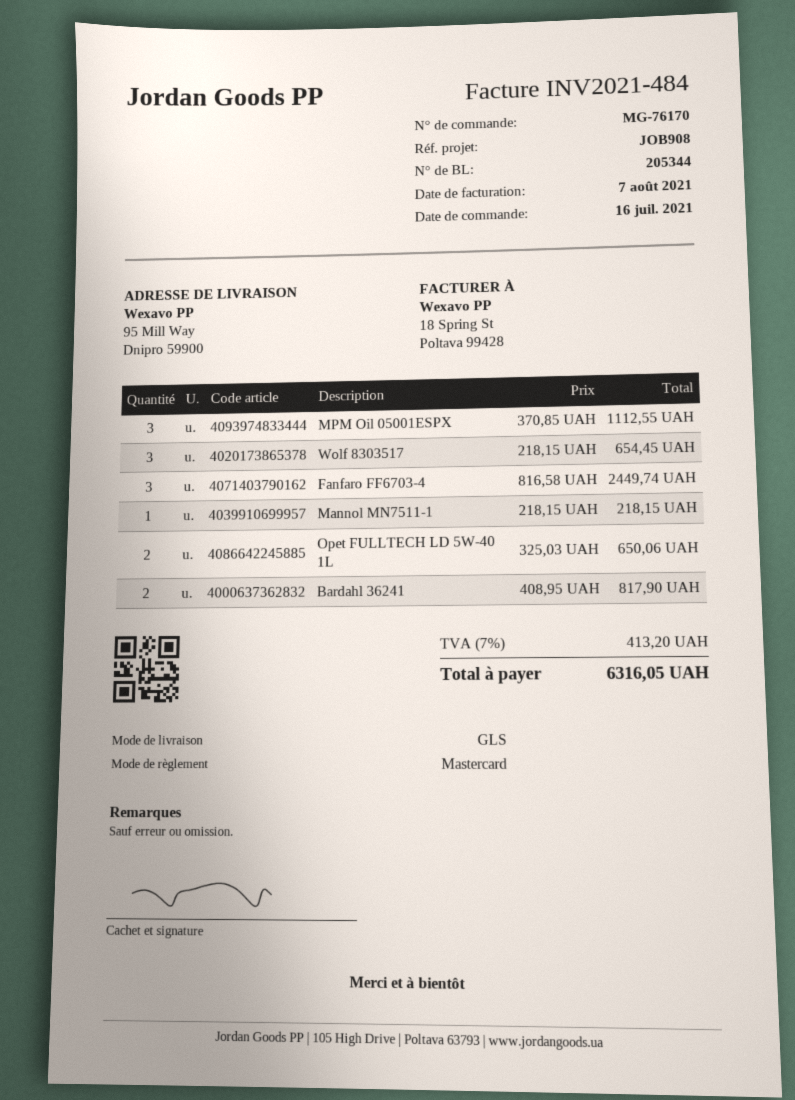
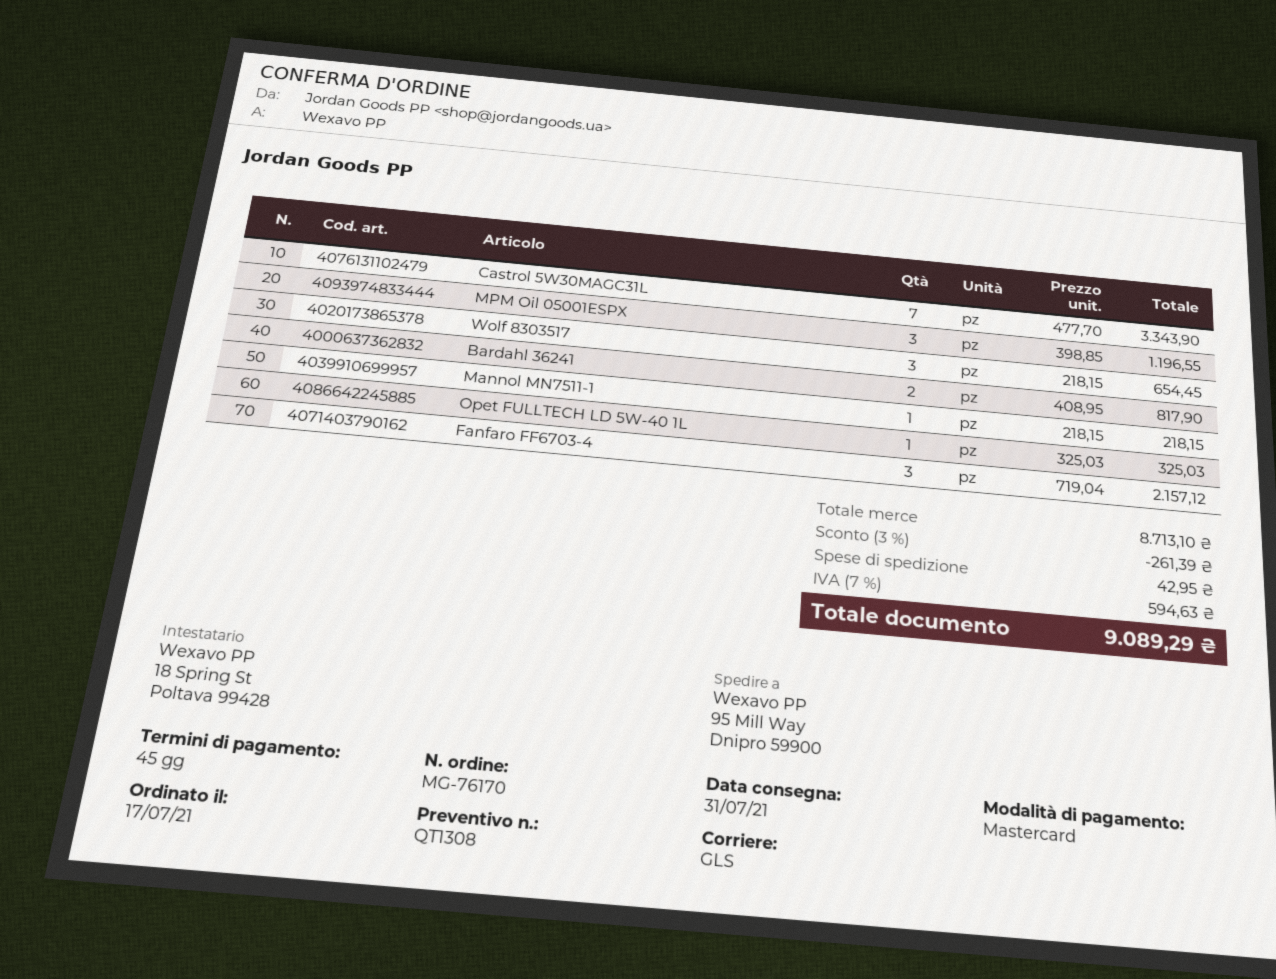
order date: 2021-07-16 -> 2021-07-17
MPM Oil 05001ESPX: 3 x 370.85 = 1112.55 -> 3 x 398.85 = 1196.55
Fanfaro FF6703-4: 3 x 816.58 = 2449.74 -> 3 x 719.04 = 2157.12
Opet FULLTECH LD 5W-40 1L: 2 x 325.03 = 650.06 -> 1 x 325.03 = 325.03
Castrol 5W30MAGC31L: none -> 7 x 477.70 = 3343.90
discount: none -> 3% = 261.39
shipping: none -> 42.95
tax: 7% = 413.20 -> 7% = 594.63
total: 6316.05 -> 9089.29

